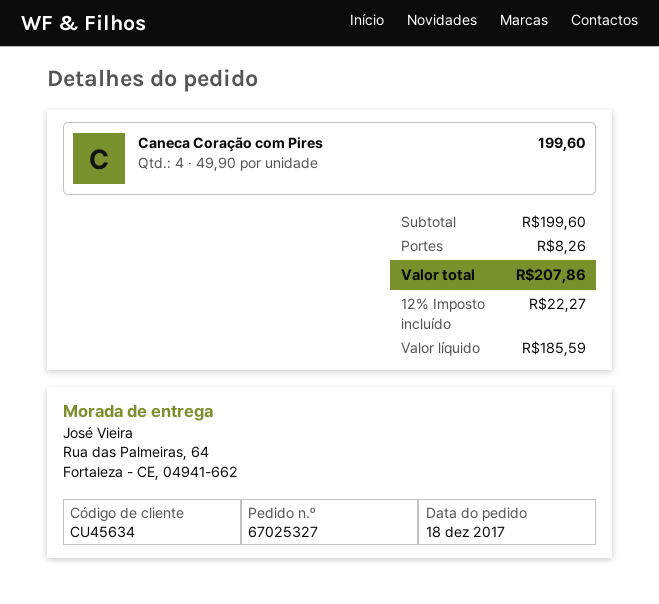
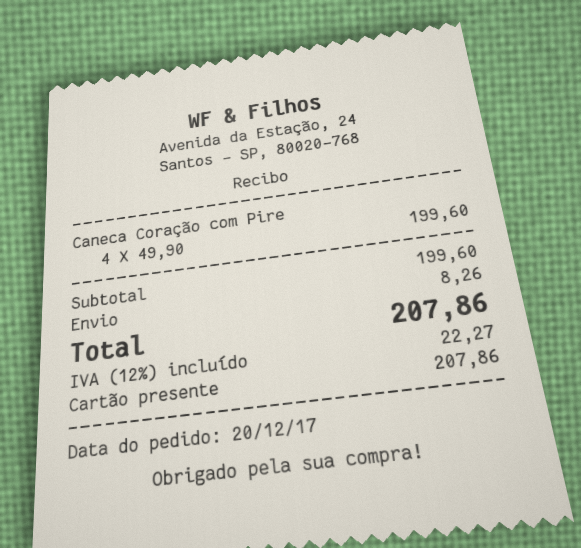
order date: 2017-12-18 -> 2017-12-20

